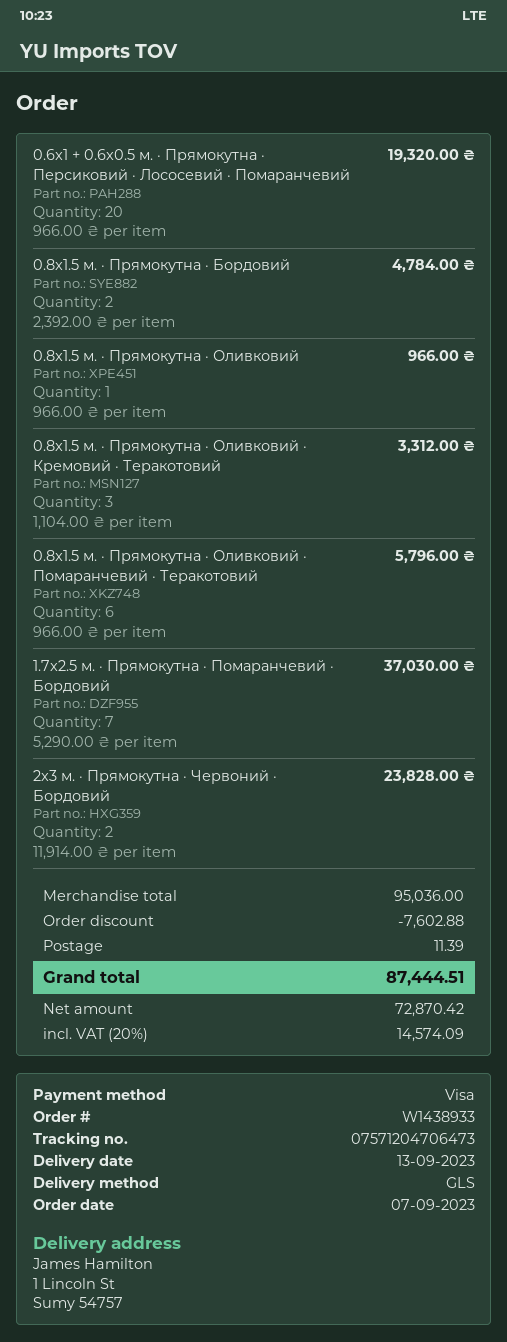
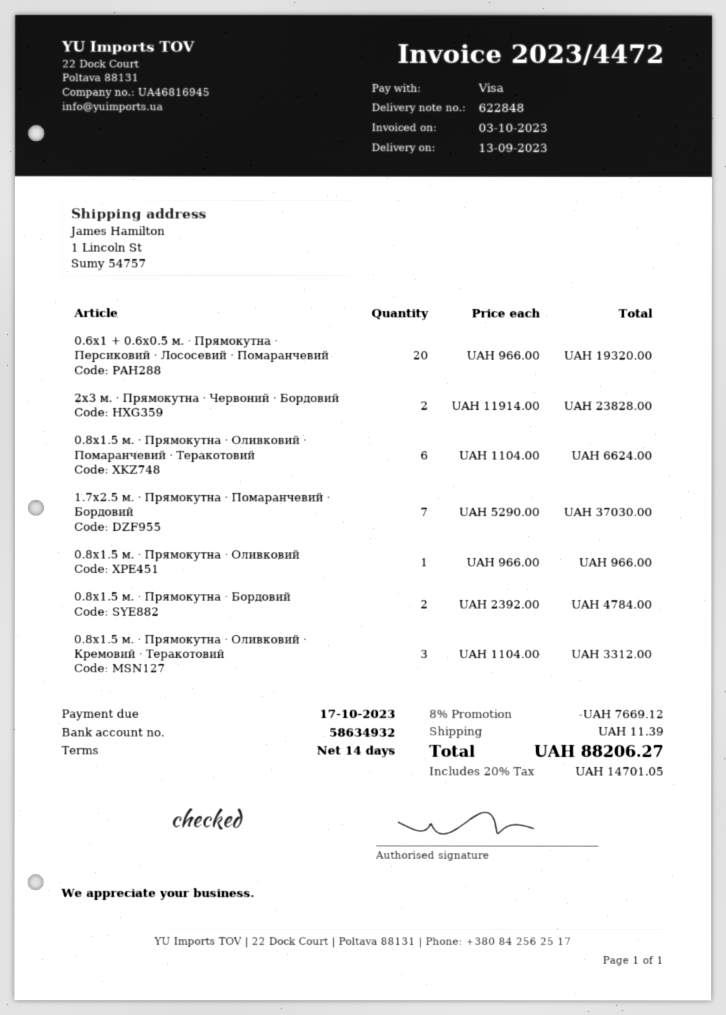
0.8x1.5 м. · Прямокутна · Оливковий · Помаранчевий · Теракотовий: 6 x 966.00 = 5796.00 -> 6 x 1104.00 = 6624.00
discount: 7602.88 -> 7669.12
tax: 20% = 14574.09 -> 20% = 14701.05
total: 87444.51 -> 88206.27

